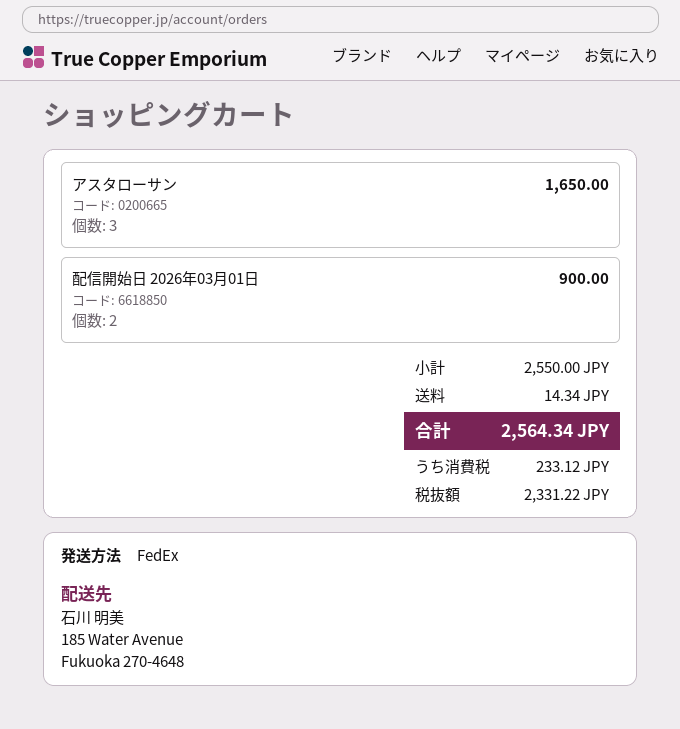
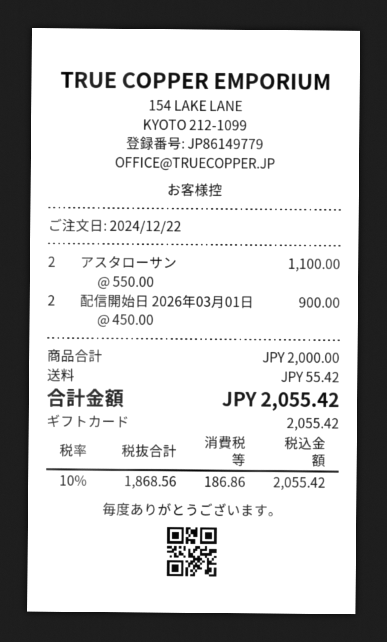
アスタローサン: 3 for 1650.00 -> 2 for 1100.00
subtotal: 2550.00 -> 2000.00
shipping: 14.34 -> 55.42
net: 2331.22 -> 1868.56
tax: 233.12 -> 186.86
total: 2564.34 -> 2055.42

